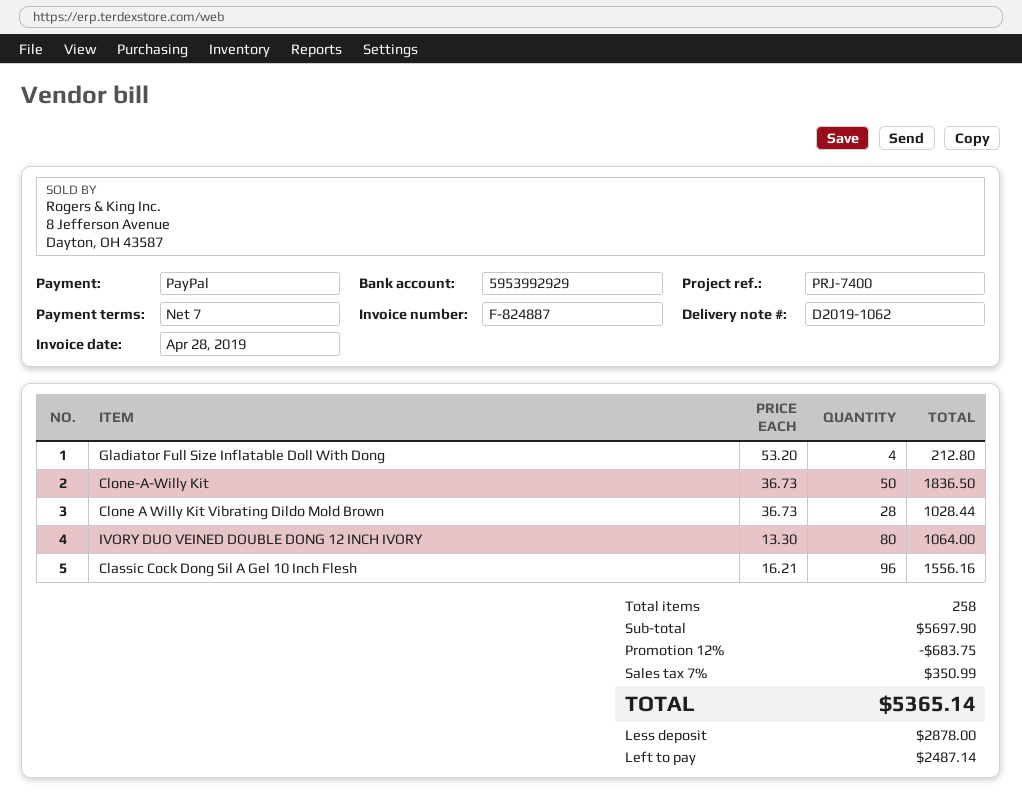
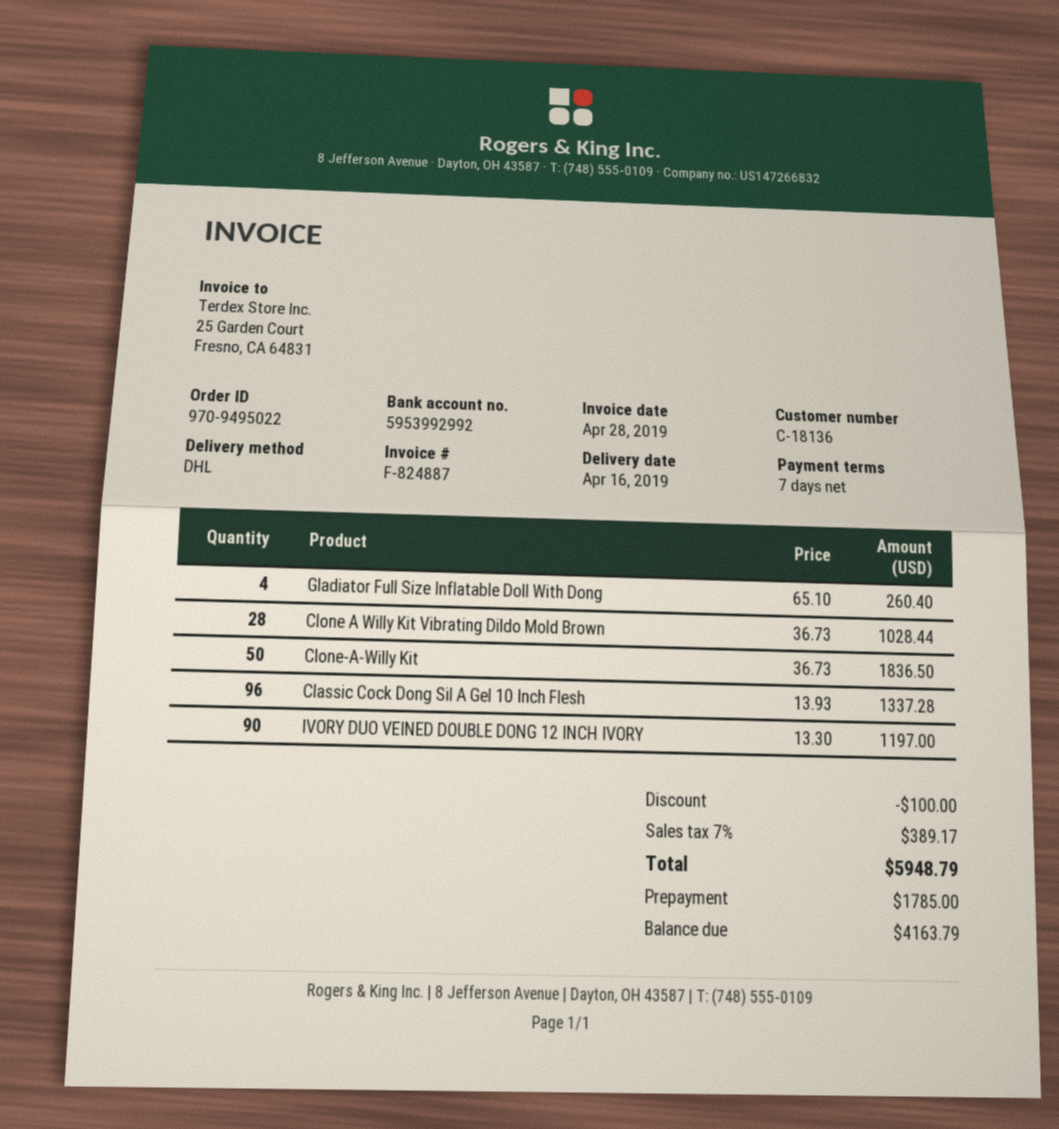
bank account: 5953992929 -> 5953992992
Gladiator Full Size Inflatable Doll With Dong: 4 x 53.20 = 212.80 -> 4 x 65.10 = 260.40
IVORY DUO VEINED DOUBLE DONG 12 INCH IVORY: 80 x 13.30 = 1064.00 -> 90 x 13.30 = 1197.00
Classic Cock Dong Sil A Gel 10 Inch Flesh: 96 x 16.21 = 1556.16 -> 96 x 13.93 = 1337.28
discount: 683.75 -> 100.00
tax: 7% = 350.99 -> 7% = 389.17
total: 5365.14 -> 5948.79
deposit: 2878.00 -> 1785.00
balance: 2487.14 -> 4163.79

